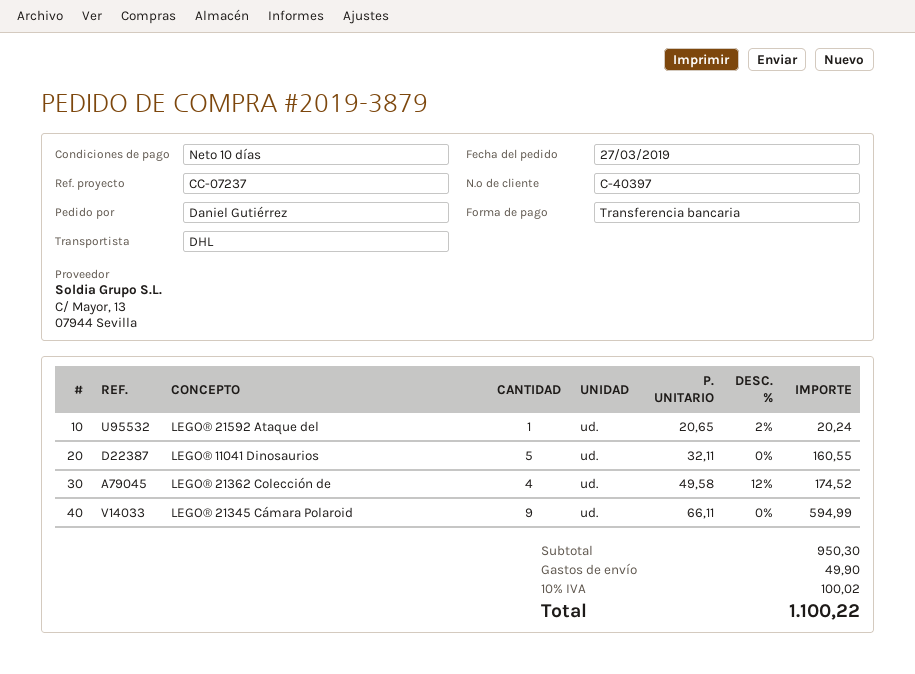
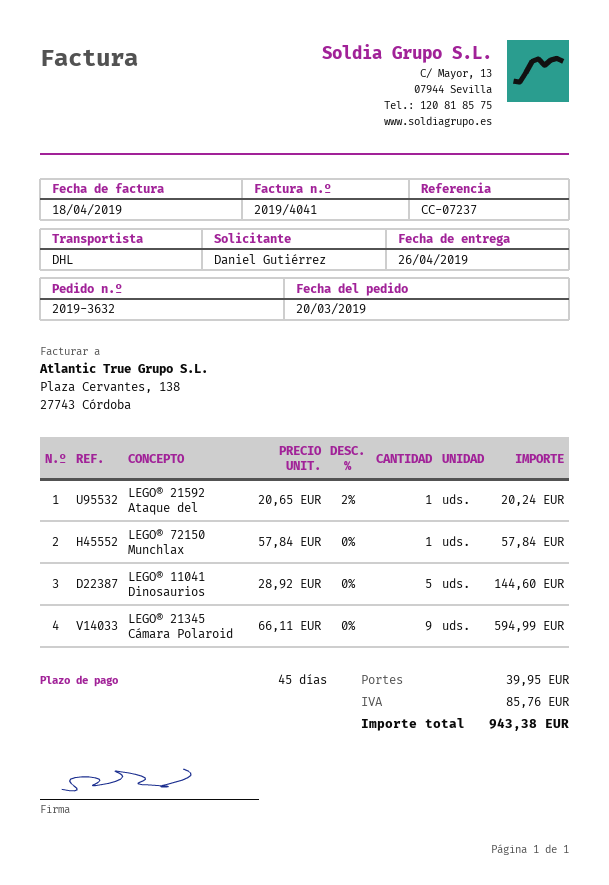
order number: 2019-3879 -> 2019-3632
order date: 2019-03-27 -> 2019-03-20
payment terms: 10 days -> 45 days
LEGO® 11041 Dinosaurios: 5 x 32.11 = 160.55 -> 5 x 28.92 = 144.60
LEGO® 21362 Colección de: 4 x 49.58 - 12% = 174.52 -> none
LEGO® 72150 Munchlax: none -> 1 x 57.84 = 57.84
shipping: 49.90 -> 39.95
tax: 100.02 -> 85.76
total: 1100.22 -> 943.38

